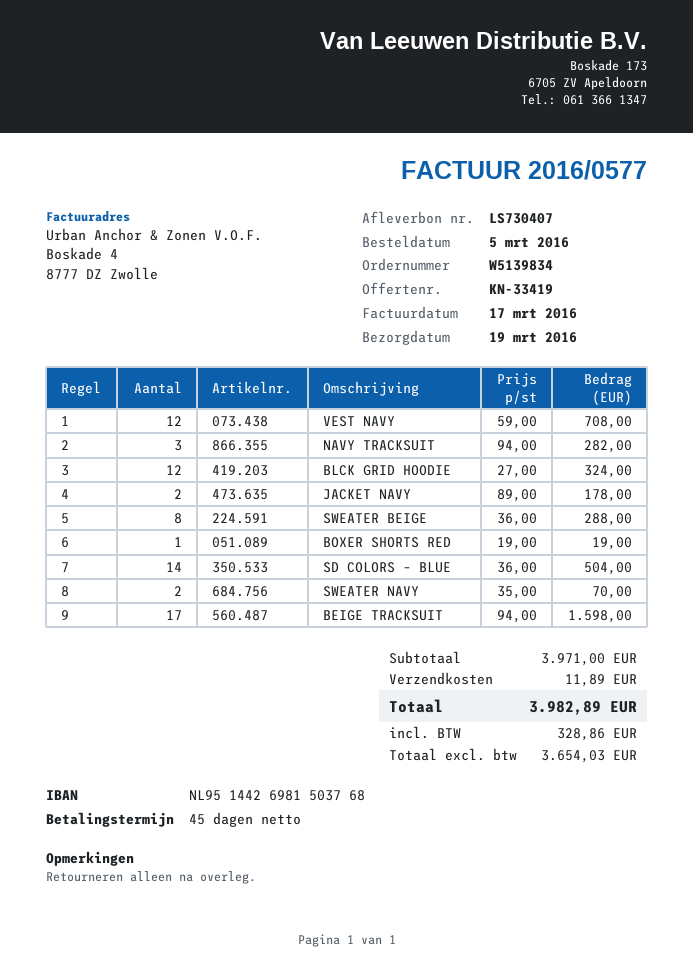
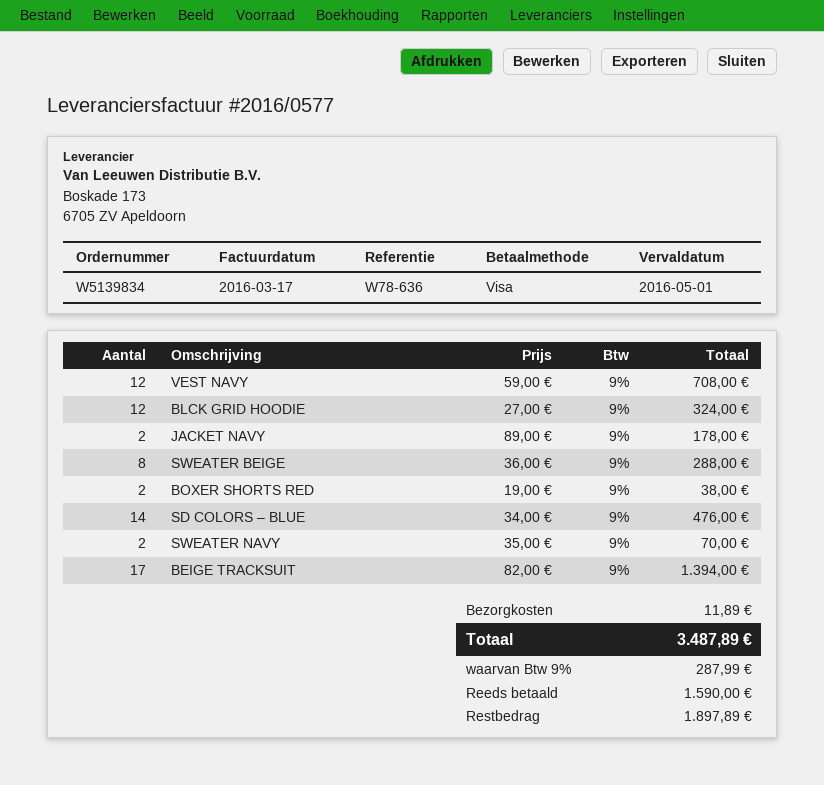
NAVY TRACKSUIT: 3 x 94.00 = 282.00 -> none
BOXER SHORTS RED: 1 x 19.00 = 19.00 -> 2 x 19.00 = 38.00
SD COLORS – BLUE: 14 x 36.00 = 504.00 -> 14 x 34.00 = 476.00
BEIGE TRACKSUIT: 17 x 94.00 = 1598.00 -> 17 x 82.00 = 1394.00
tax: 328.86 -> 287.99
total: 3982.89 -> 3487.89

